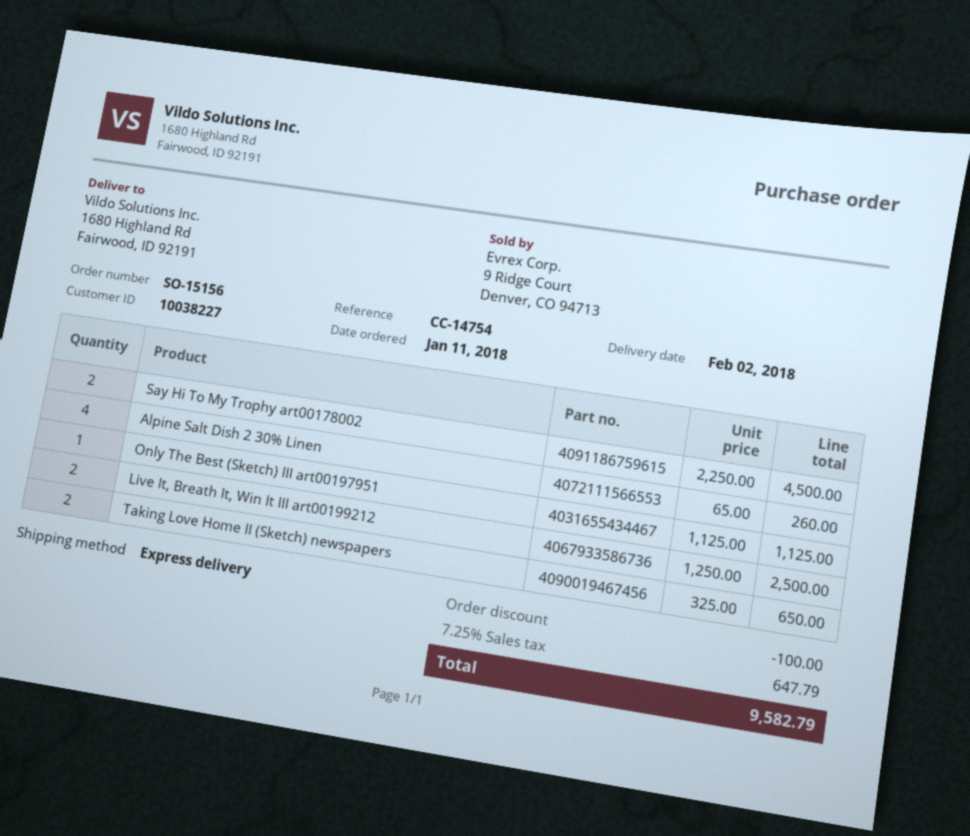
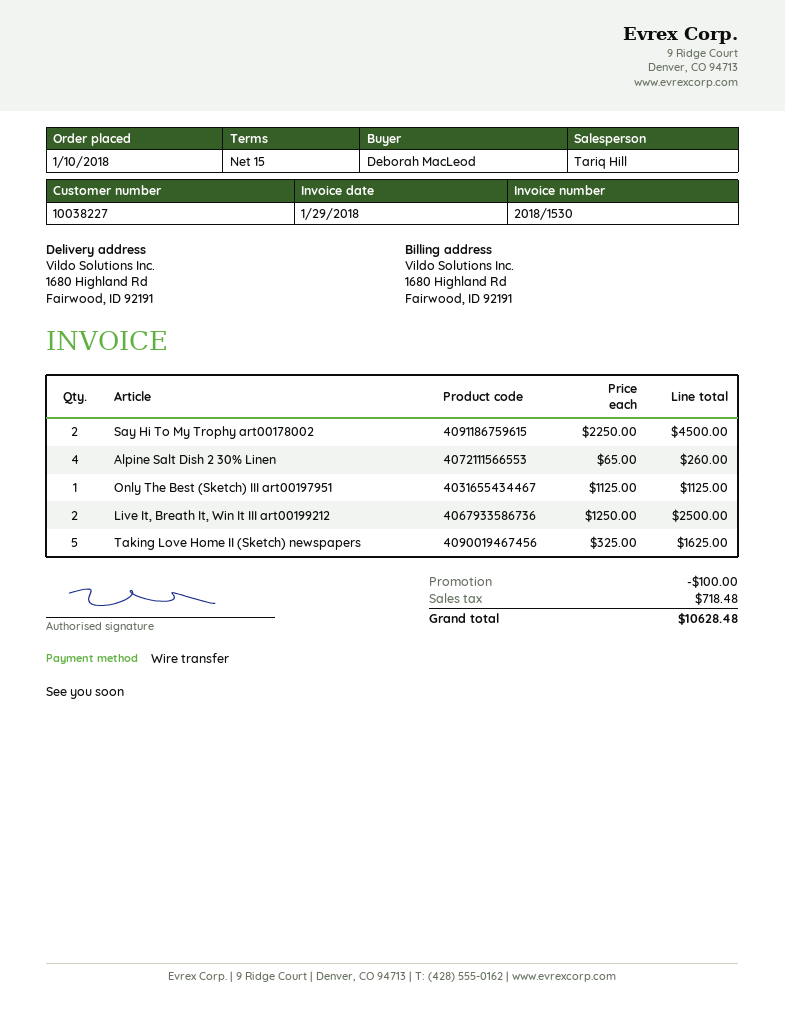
order date: 2018-01-11 -> 2018-01-10
Taking Love Home II (Sketch) newspapers: 2 x 325.00 = 650.00 -> 5 x 325.00 = 1625.00
tax: 647.79 -> 718.48
total: 9582.79 -> 10628.48

